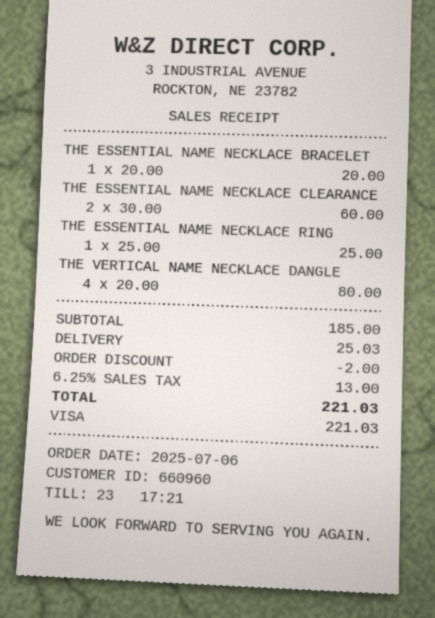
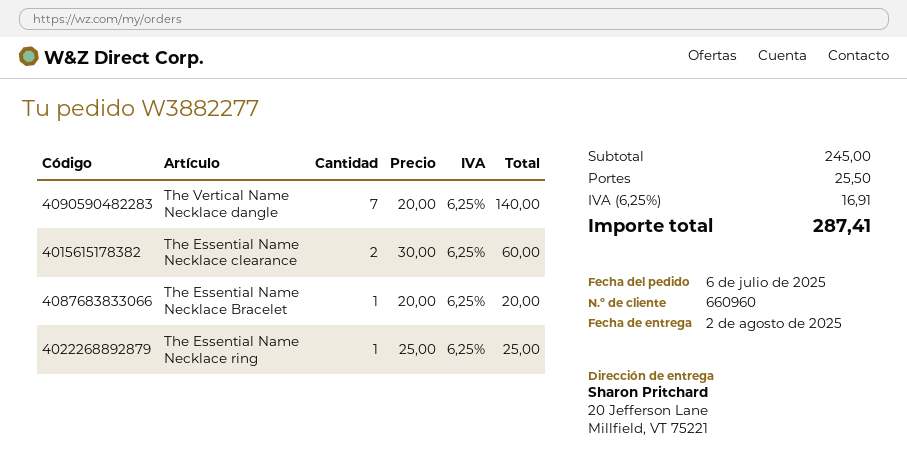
THE VERTICAL NAME NECKLACE DANGLE: 4 x 20.00 = 80.00 -> 7 x 20.00 = 140.00
subtotal: 185.00 -> 245.00
discount: 2.00 -> none
shipping: 25.03 -> 25.50
tax: 6.25% = 13.00 -> 6.25% = 16.91
total: 221.03 -> 287.41

